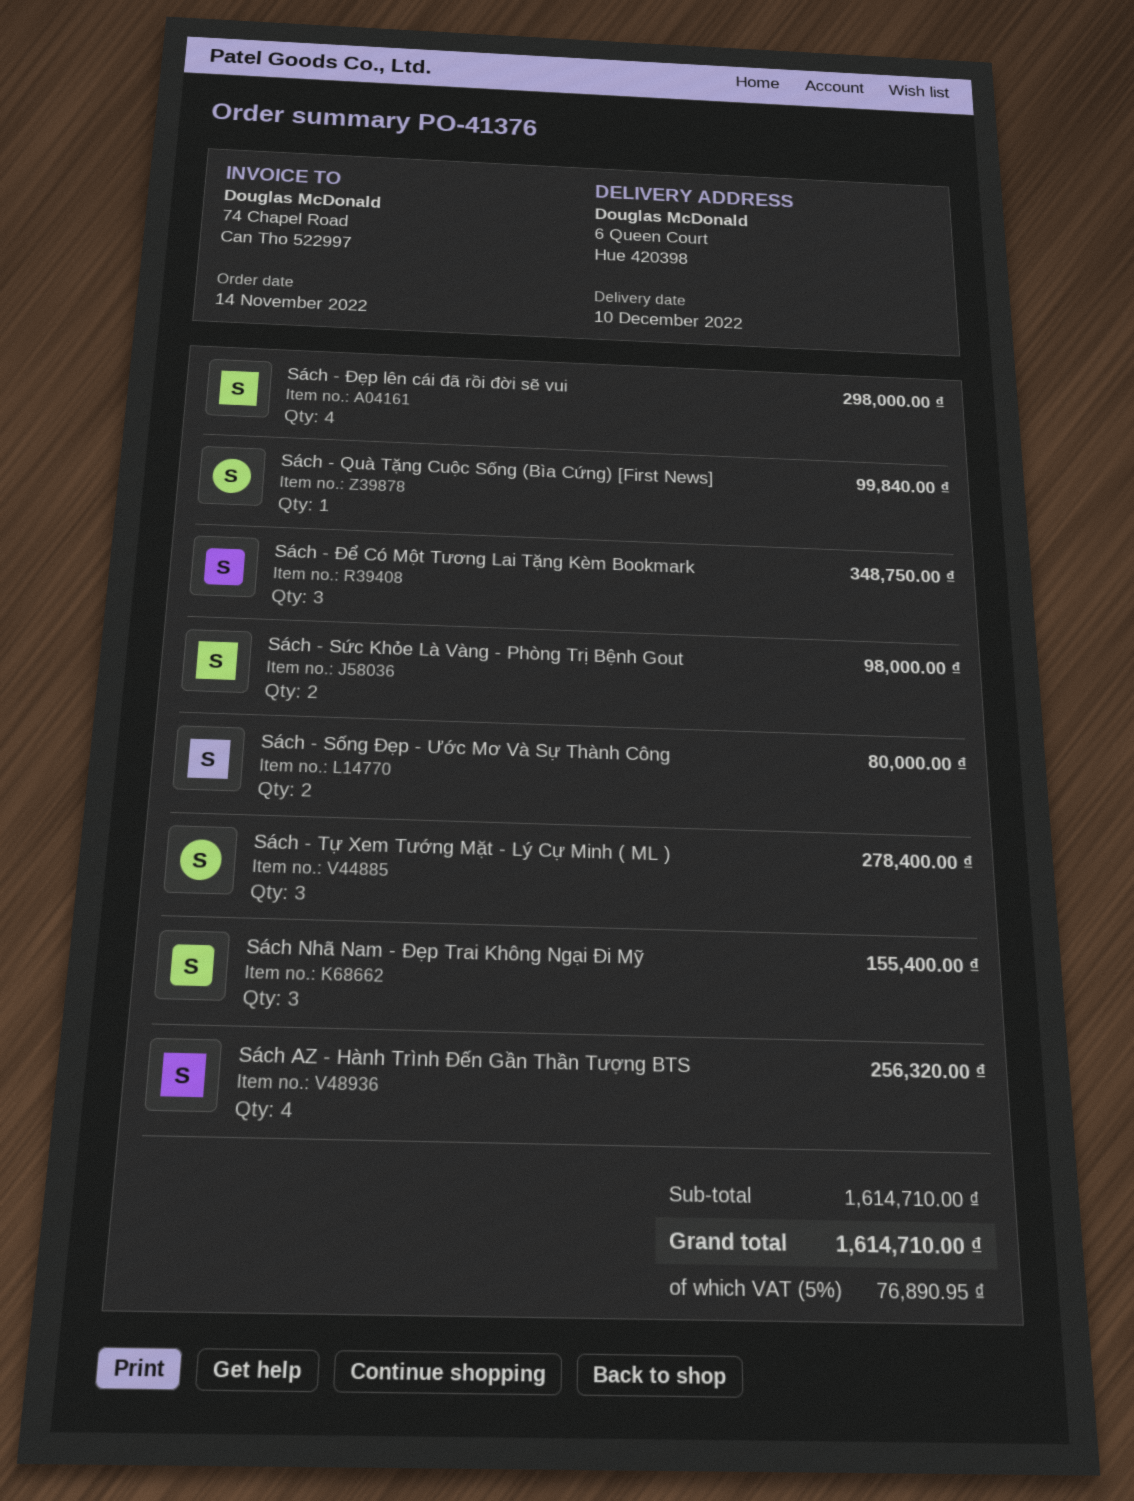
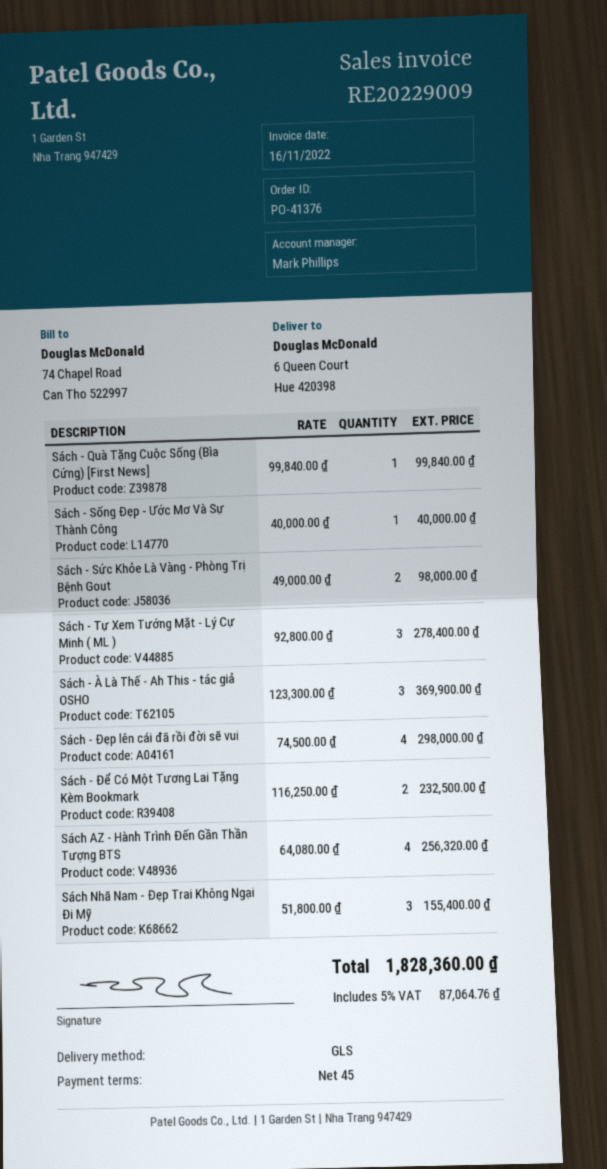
Sách - Để Có Một Tương Lai Tặng Kèm Bookmark: 3 for 348750.00 -> 2 for 232500.00
Sách - Sống Đẹp - Ước Mơ Và Sự Thành Công: 2 for 80000.00 -> 1 for 40000.00
Sách - À Là Thế - Ah This - tác giả OSHO: none -> 3 for 369900.00
tax: 5% = 76890.95 -> 5% = 87064.76
total: 1614710.00 -> 1828360.00

